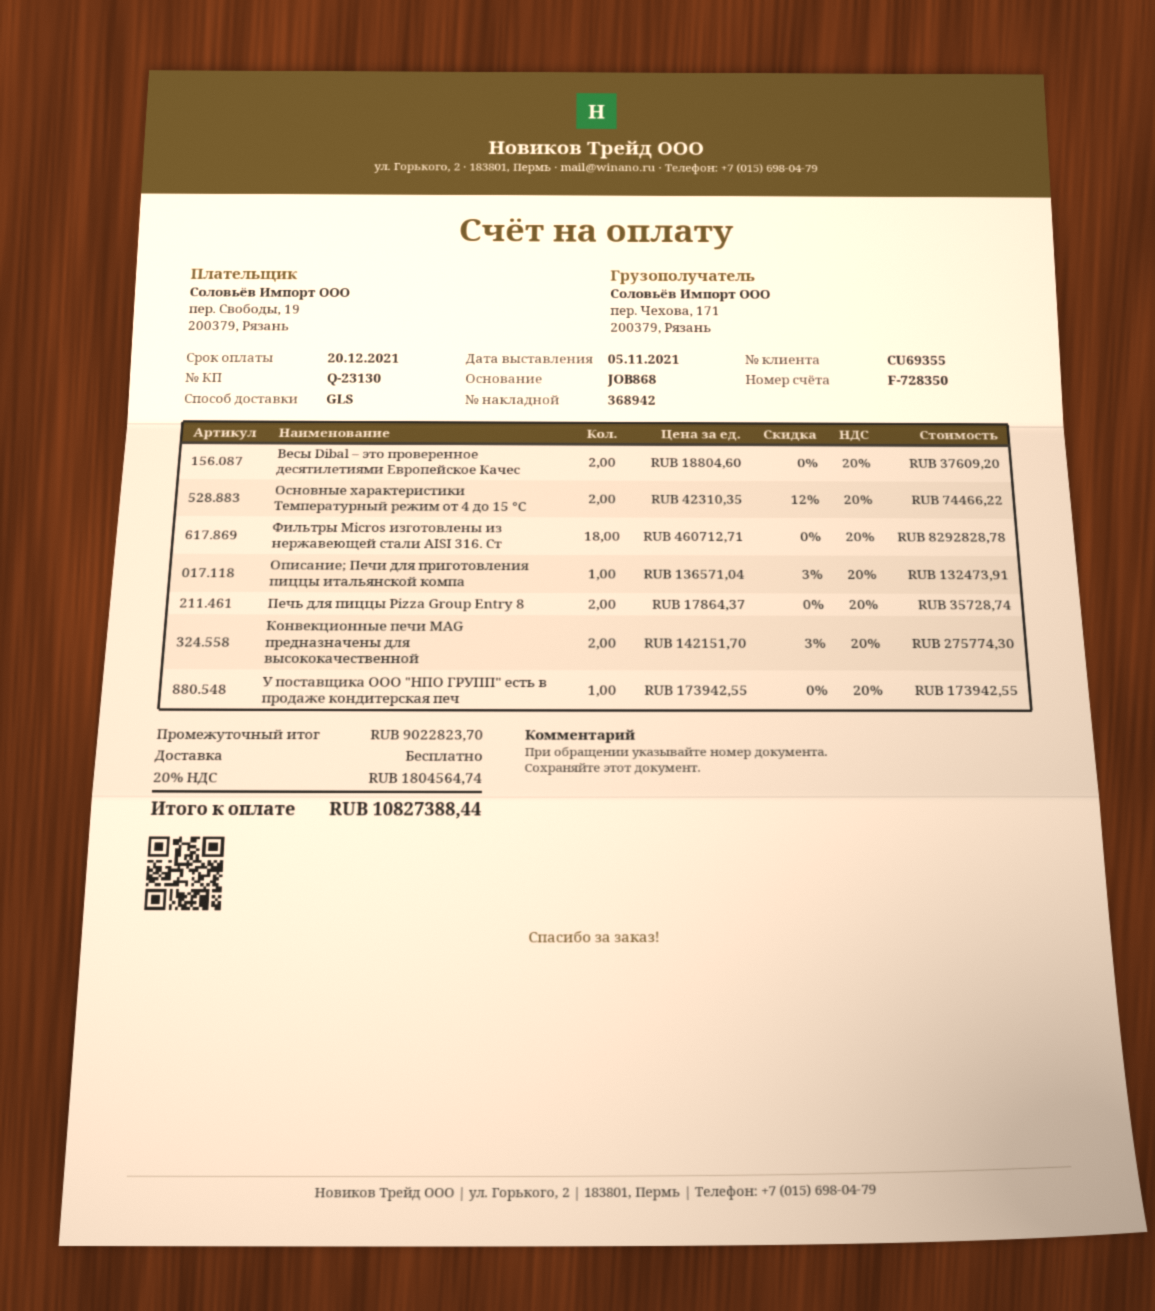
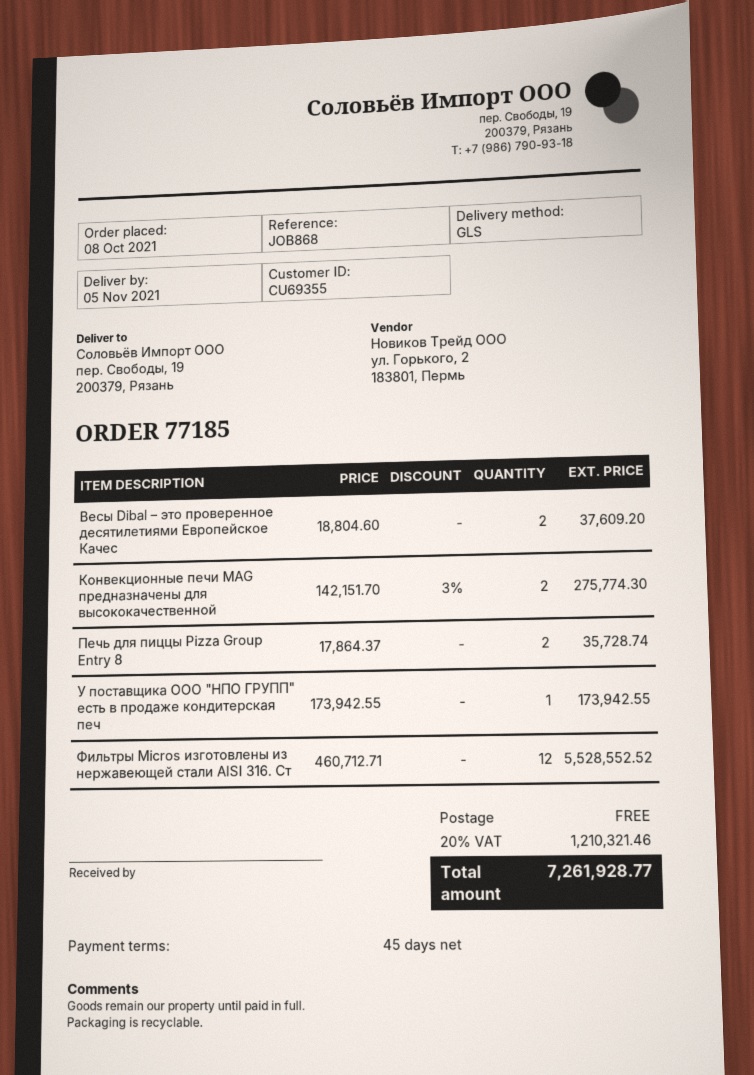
ship to: пер. Чехова, 171, 200379, Рязань -> пер. Свободы, 19, 200379, Рязань
Основные характеристики Температурный режим от 4 до 15 °С: 2 x 42310.35 - 12% = 74466.22 -> none
Фильтры Micros изготовлены из нержавеющей стали AISI 316. Ст: 18 x 460712.71 = 8292828.78 -> 12 x 460712.71 = 5528552.52
Описание; Печи для приготовления пиццы итальянской компа: 1 x 136571.04 - 3% = 132473.91 -> none
tax: 20% = 1804564.74 -> 20% = 1210321.46
total: 10827388.44 -> 7261928.77

